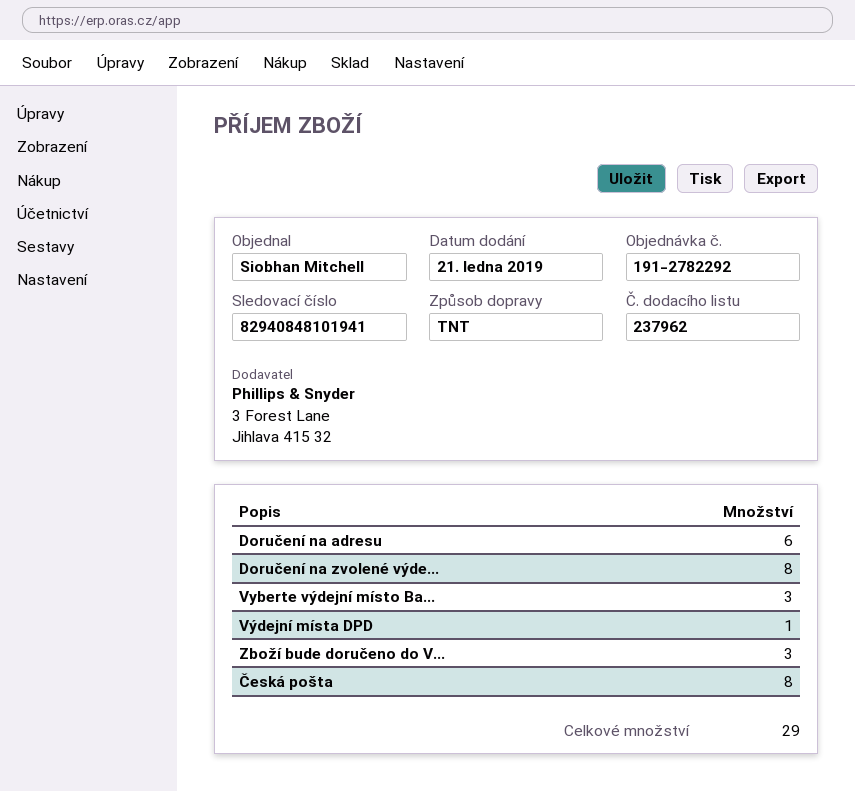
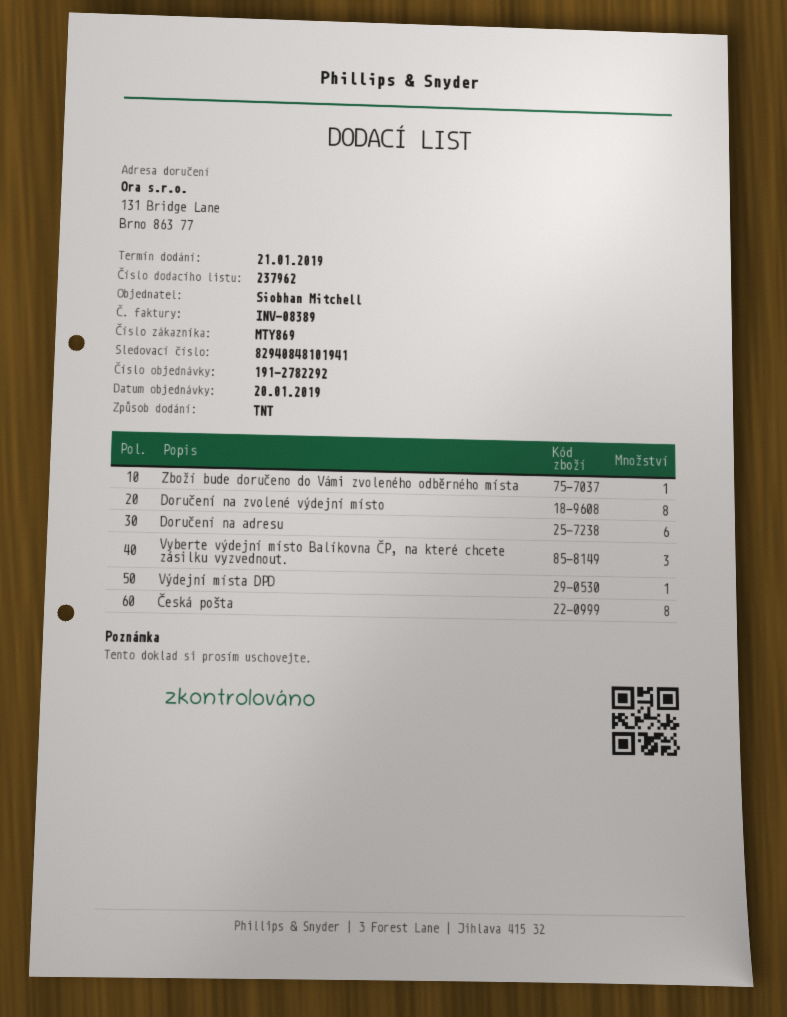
Zboží bude doručeno do V...: 3 -> 1

